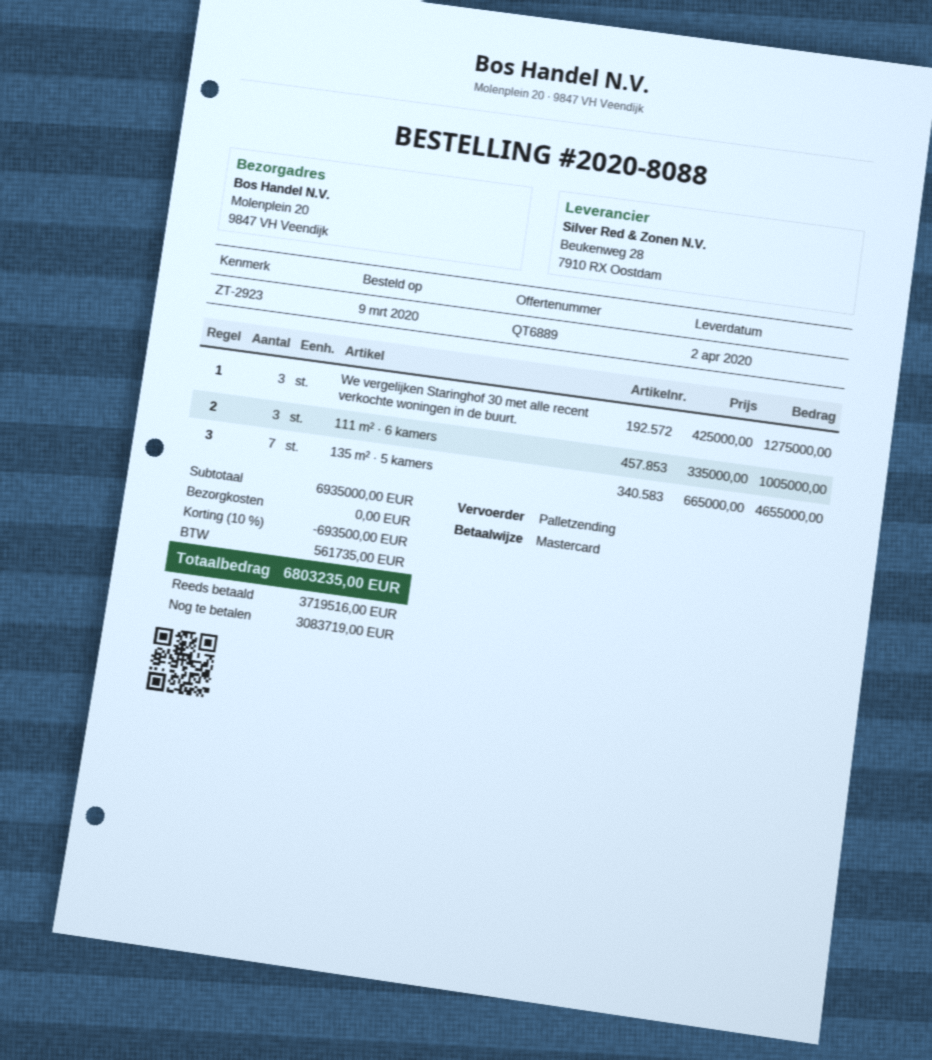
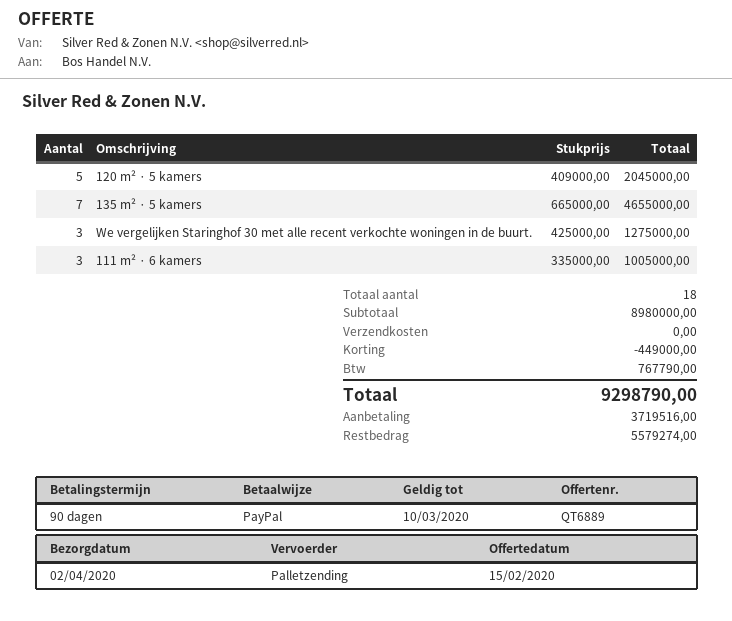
payment method: Mastercard -> PayPal
120 m² · 5 kamers: none -> 5 x 409000.00 = 2045000.00
subtotal: 6935000.00 -> 8980000.00
discount: 693500.00 -> 449000.00
tax: 561735.00 -> 767790.00
total: 6803235.00 -> 9298790.00
balance: 3083719.00 -> 5579274.00

